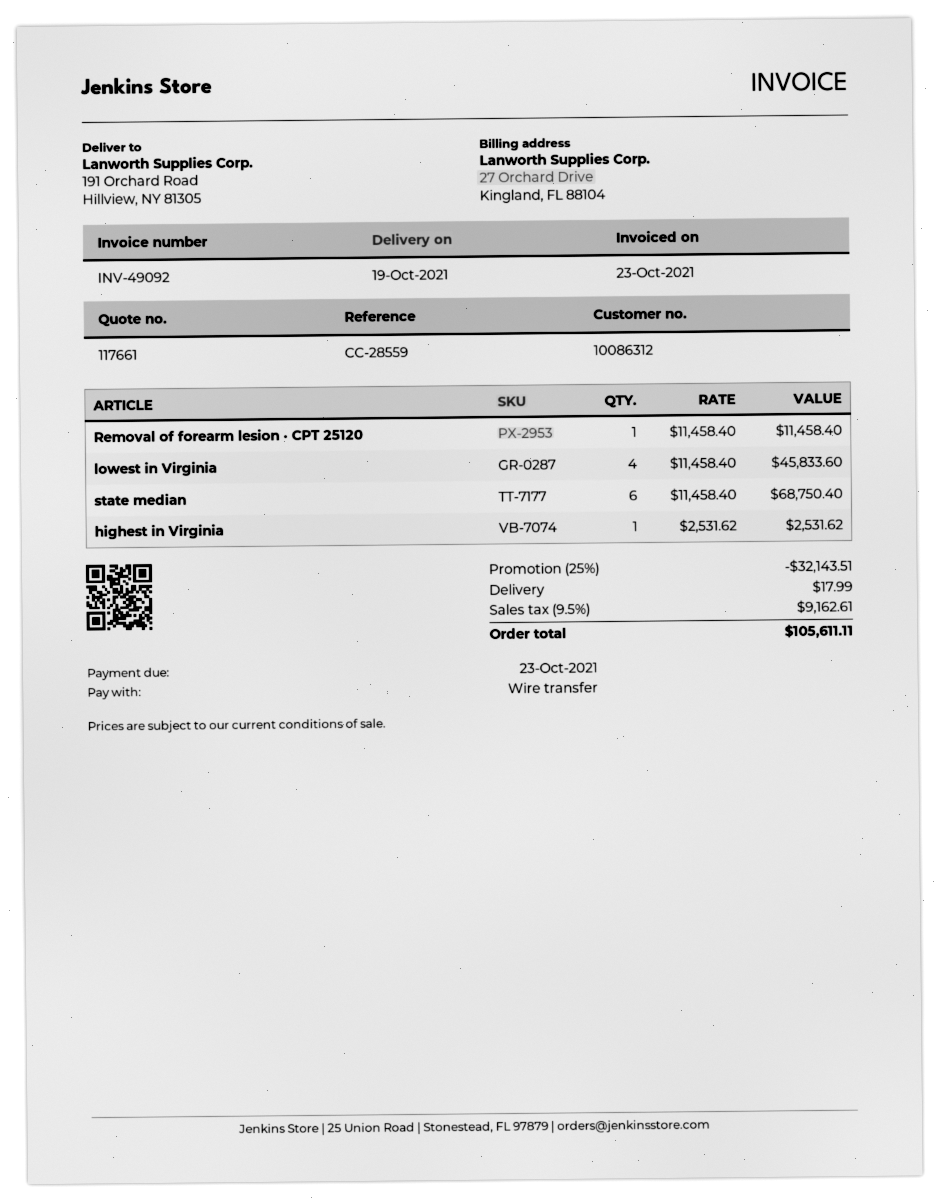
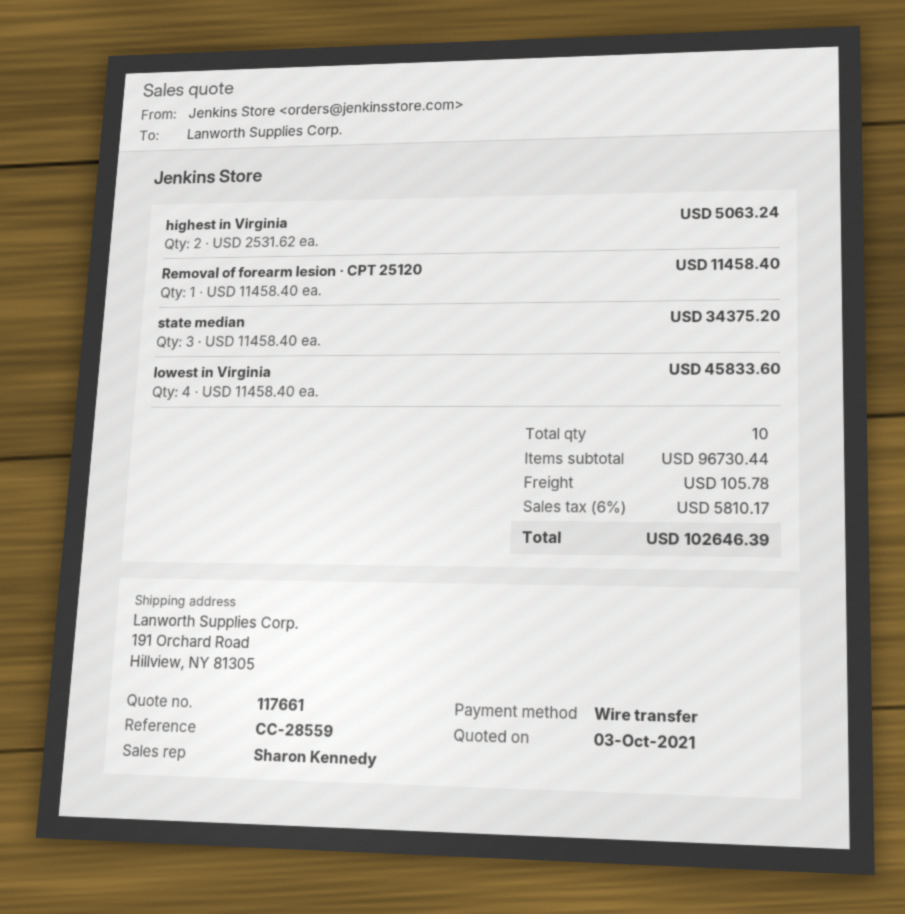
state median: 6 x 11458.40 = 68750.40 -> 3 x 11458.40 = 34375.20
highest in Virginia: 1 x 2531.62 = 2531.62 -> 2 x 2531.62 = 5063.24
discount: 25% = 32143.51 -> none
shipping: 17.99 -> 105.78
tax: 9.5% = 9162.61 -> 6% = 5810.17
total: 105611.11 -> 102646.39

